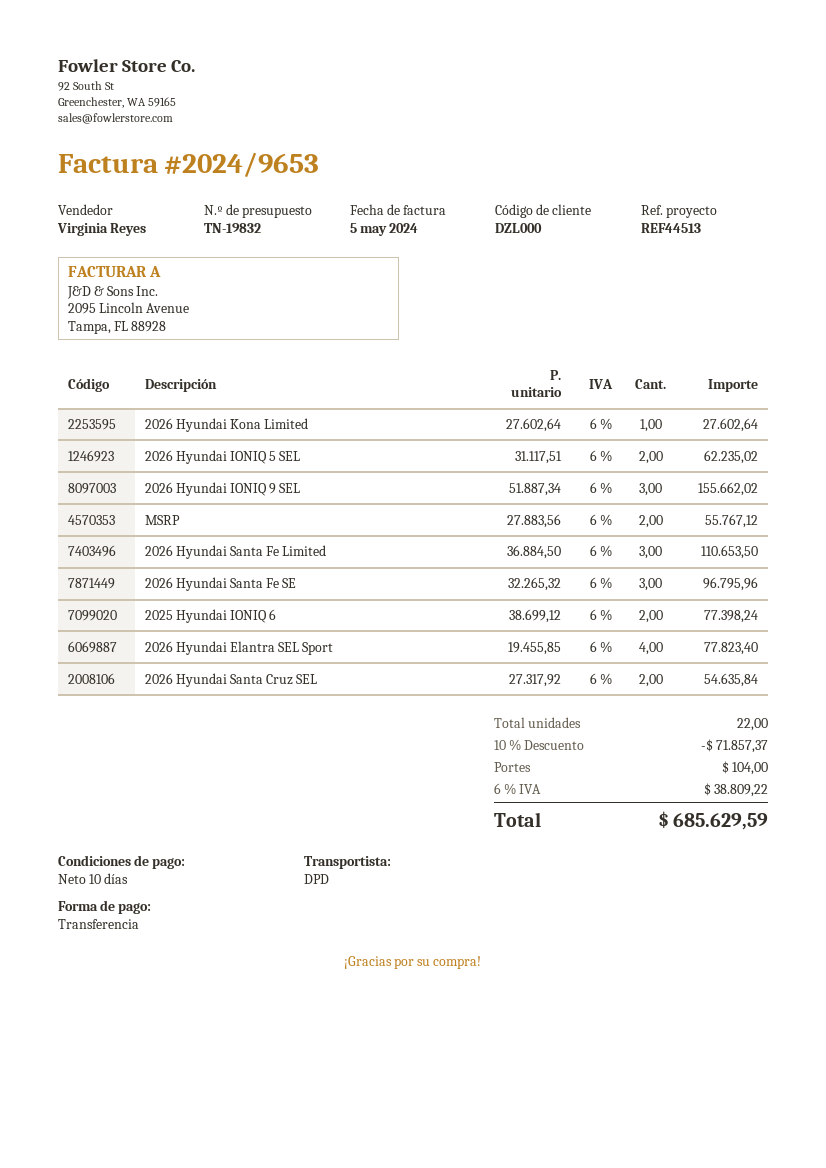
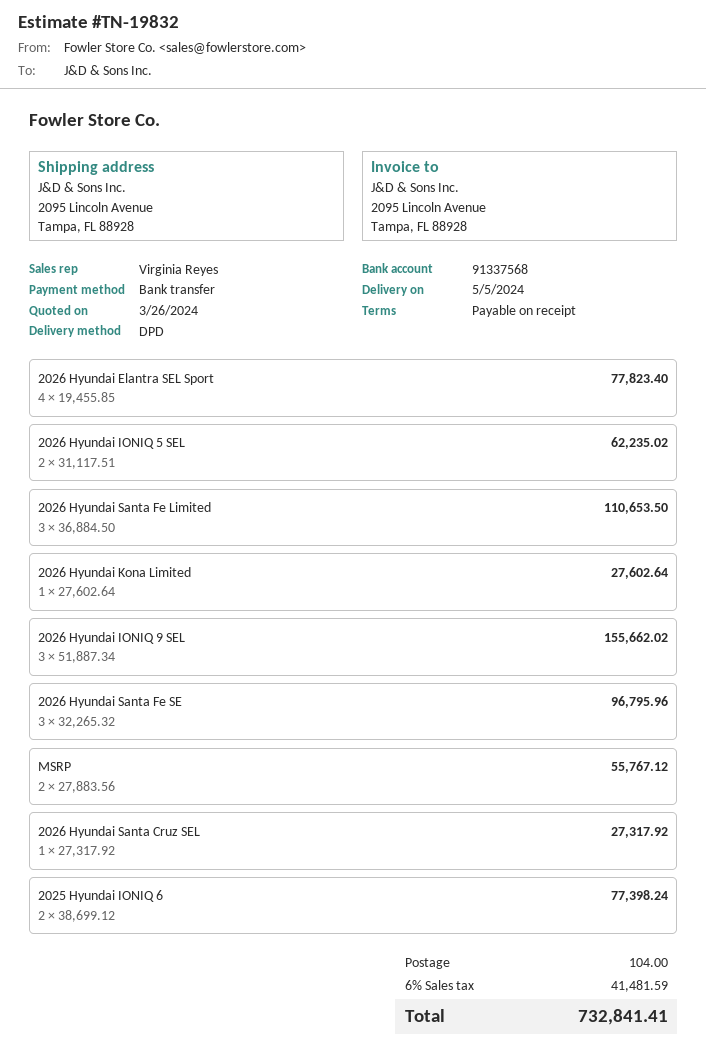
payment terms: 10 days -> on receipt
2026 Hyundai Santa Cruz SEL: 2 x 27317.92 = 54635.84 -> 1 x 27317.92 = 27317.92
discount: 10% = 71857.37 -> none
tax: 6% = 38809.22 -> 6% = 41481.59
total: 685629.59 -> 732841.41

